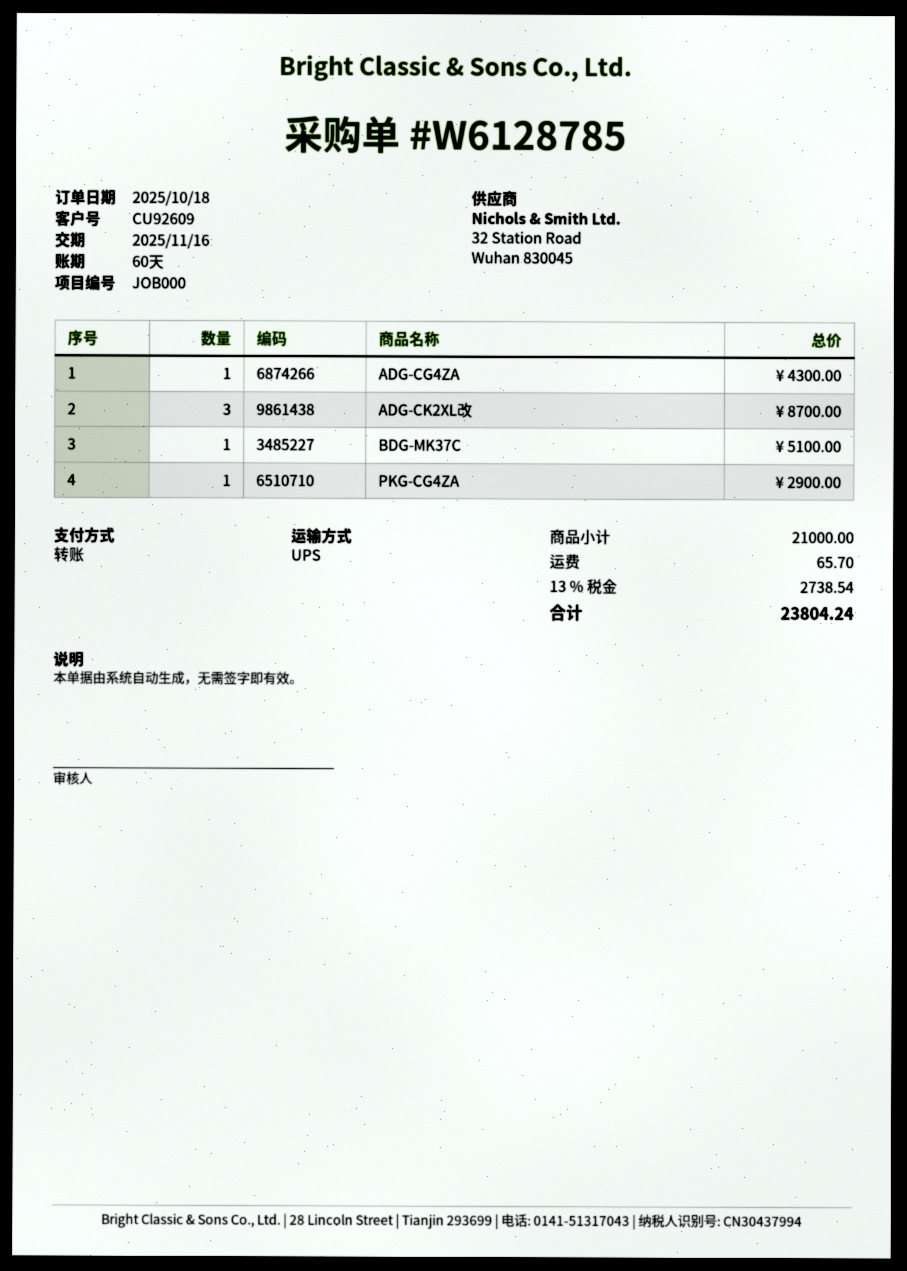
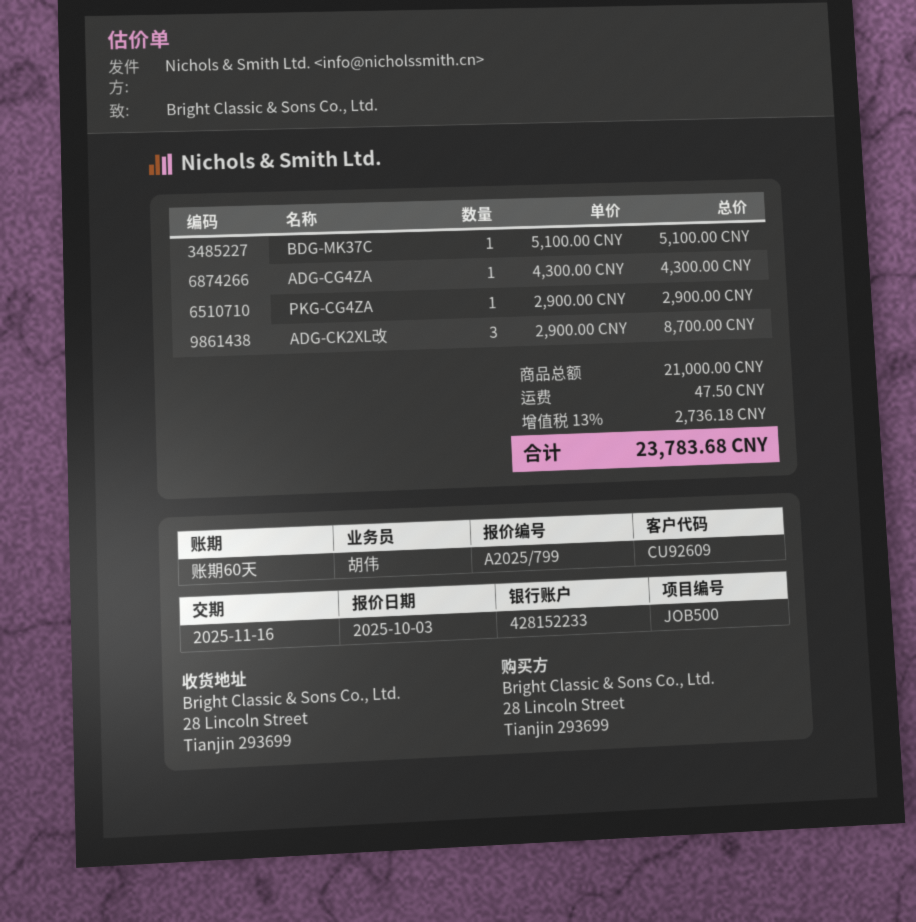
reference: JOB000 -> JOB500
shipping: 65.70 -> 47.50
tax: 13% = 2738.54 -> 13% = 2736.18
total: 23804.24 -> 23783.68

